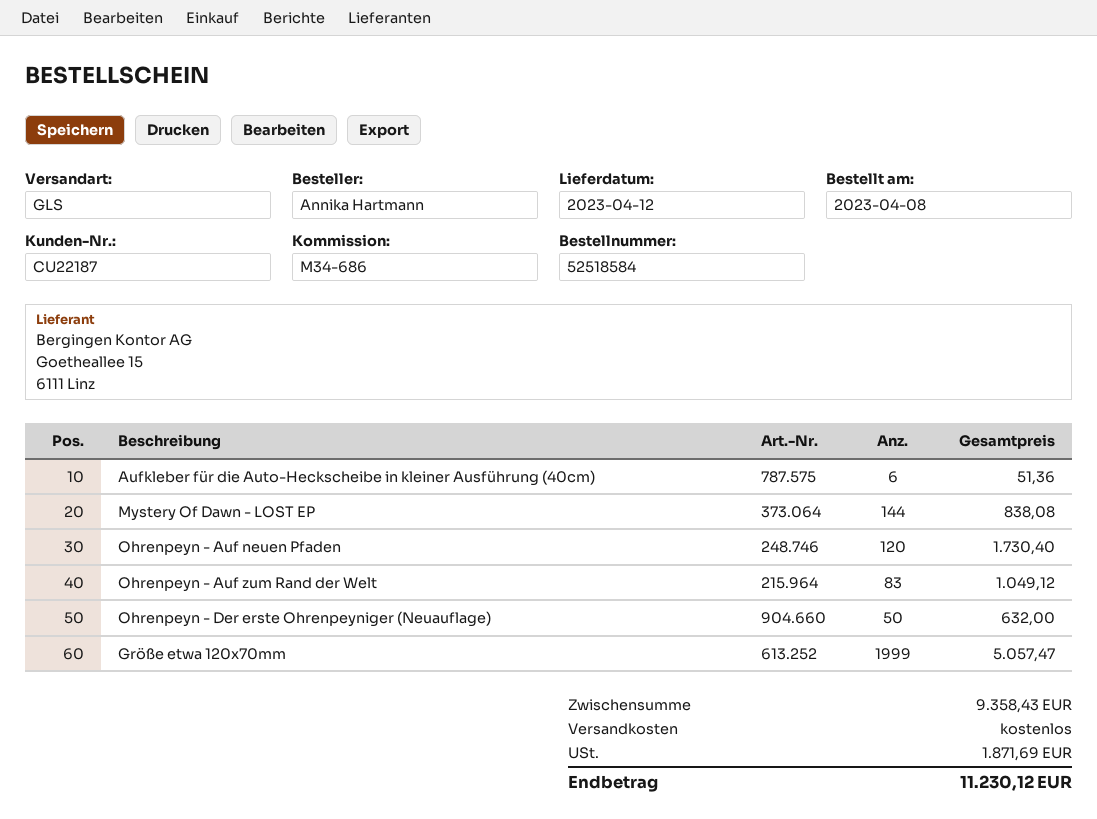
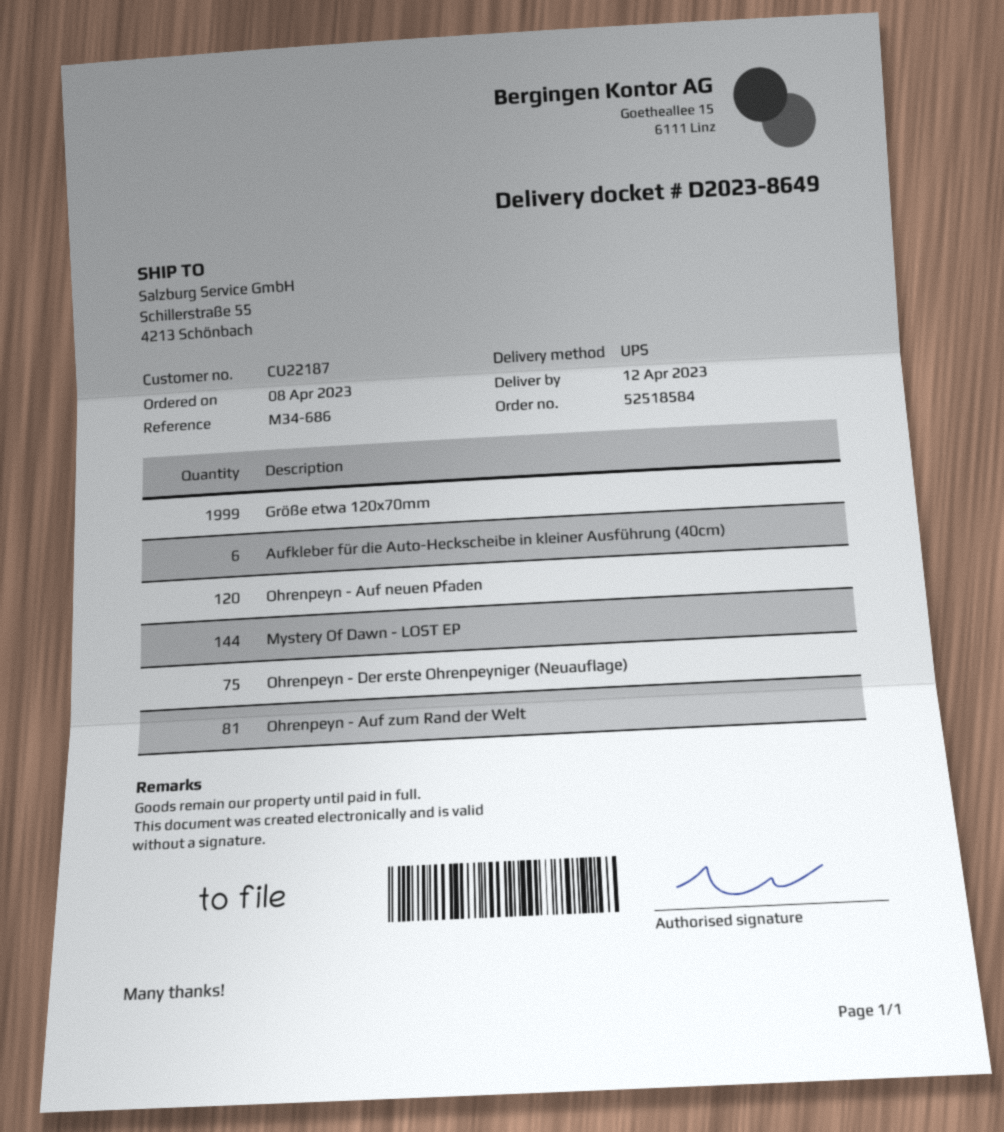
shipping method: GLS -> UPS
Ohrenpeyn - Auf zum Rand der Welt: 83 -> 81
Ohrenpeyn - Der erste Ohrenpeyniger (Neuauflage): 50 -> 75

